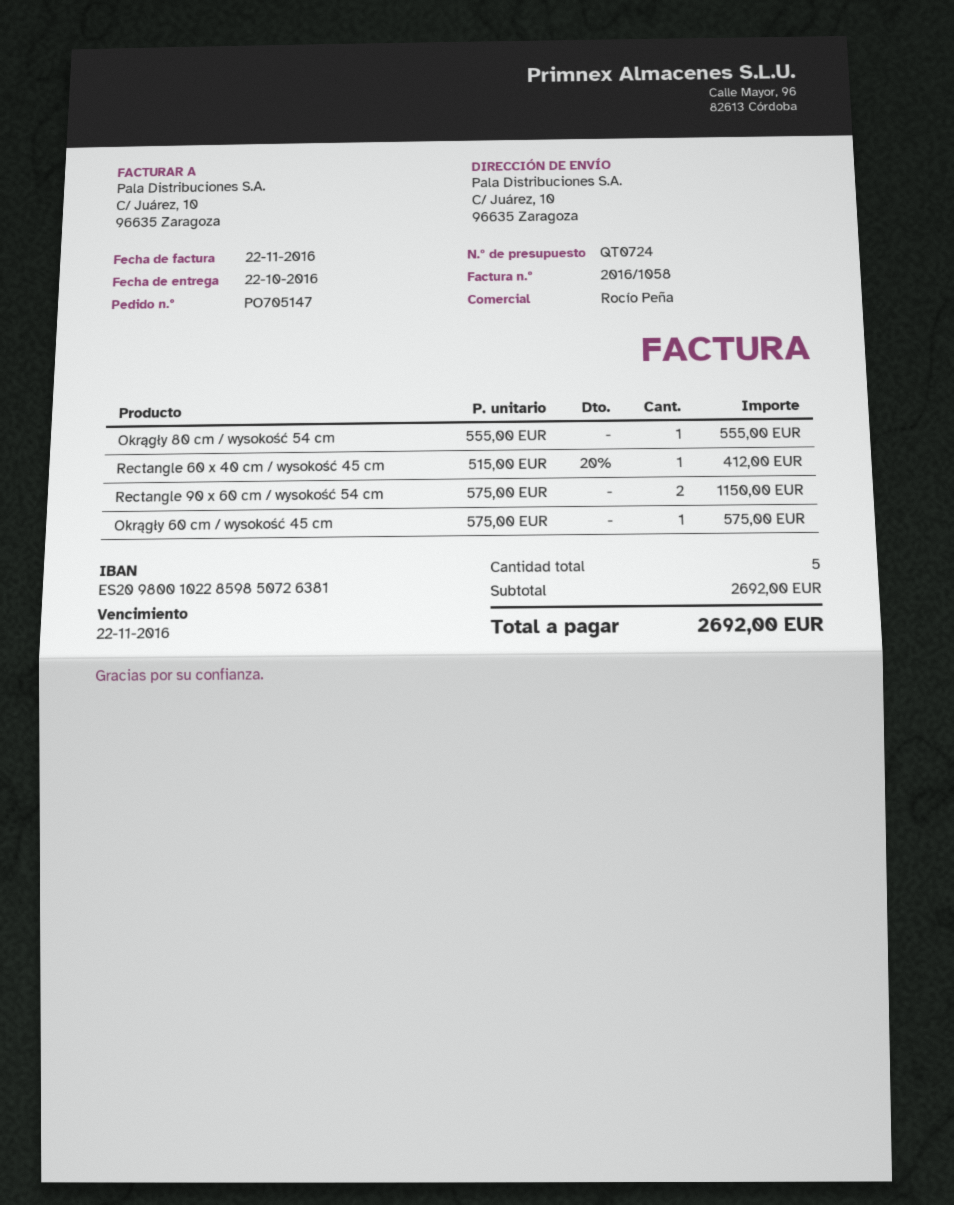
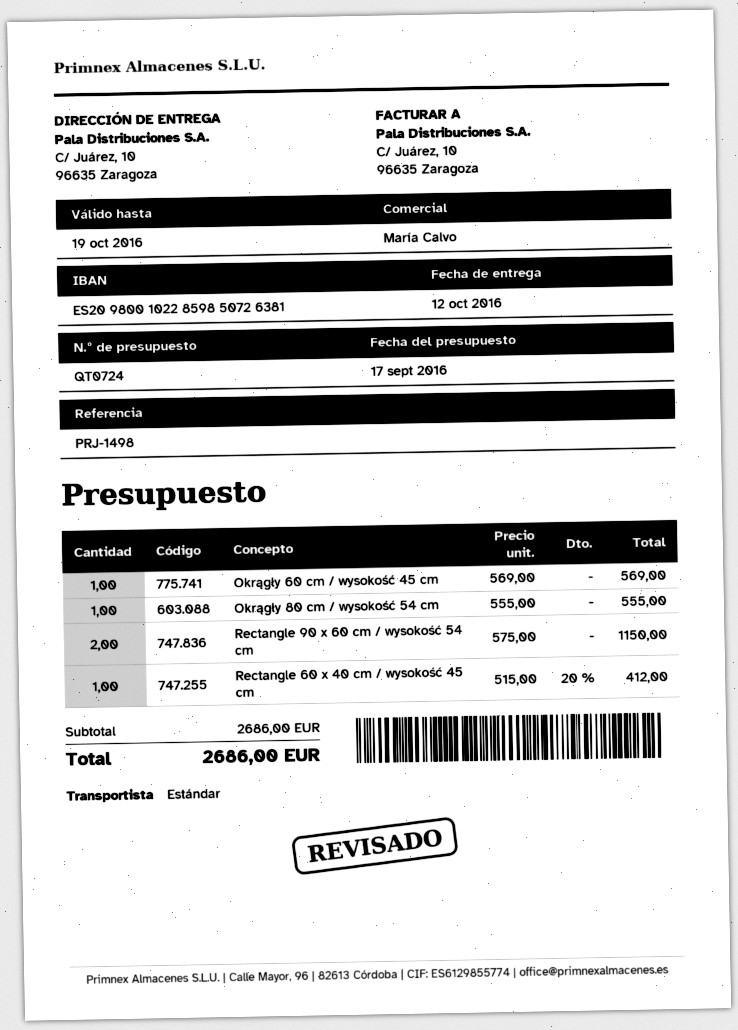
delivery date: 2016-10-22 -> 2016-10-12
sales rep: Rocío Peña -> María Calvo
Okrągły 60 cm / wysokość 45 cm: 1 x 575.00 = 575.00 -> 1 x 569.00 = 569.00
subtotal: 2692.00 -> 2686.00
total: 2692.00 -> 2686.00

